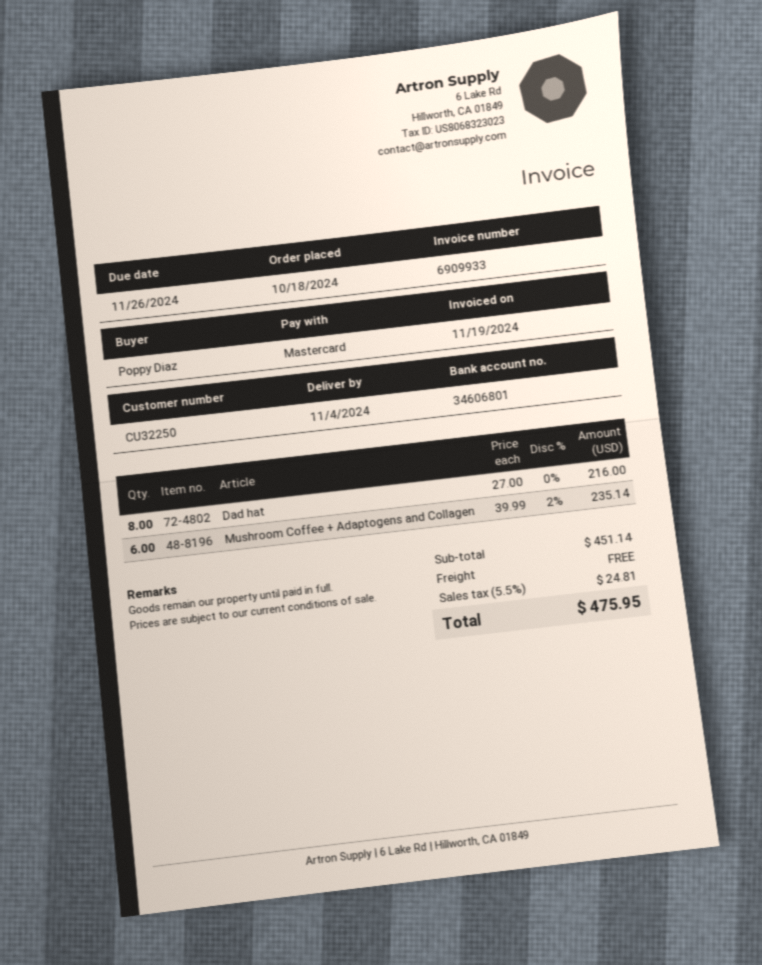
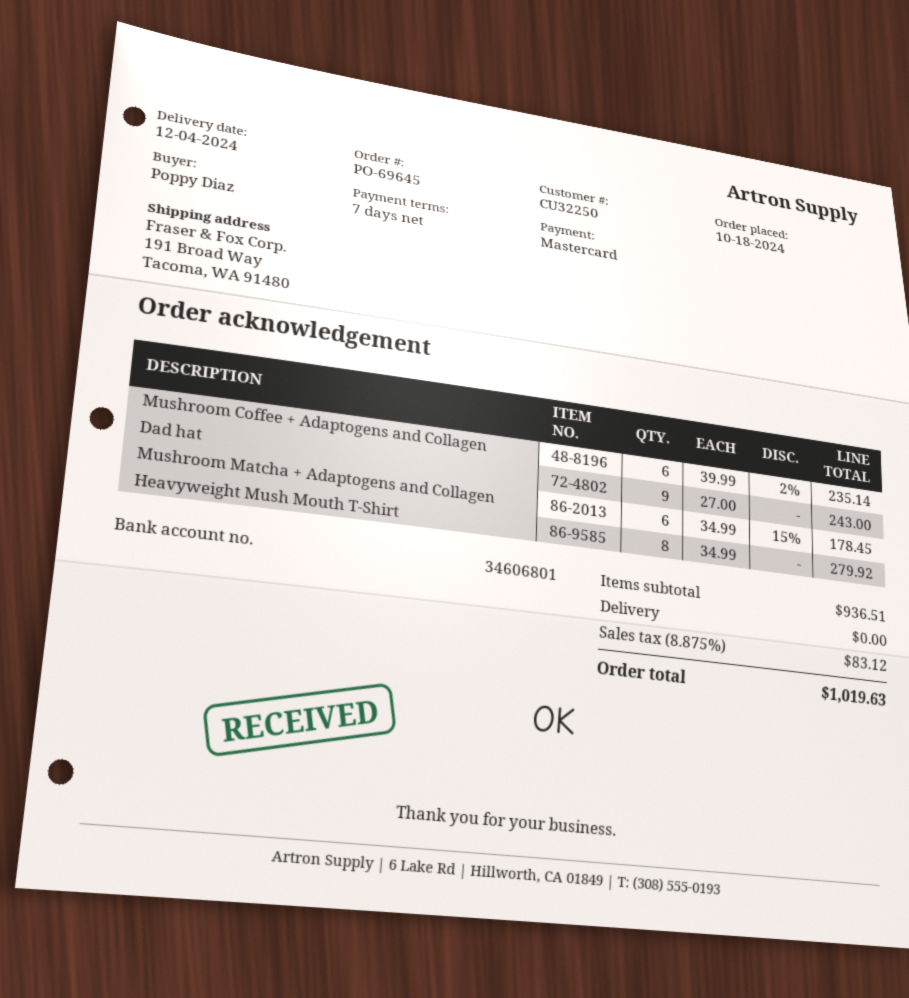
delivery date: 2024-11-04 -> 2024-12-04
Dad hat: 8 x 27.00 = 216.00 -> 9 x 27.00 = 243.00
Mushroom Matcha + Adaptogens and Collagen: none -> 6 x 34.99 - 15% = 178.45
Heavyweight Mush Mouth T-Shirt: none -> 8 x 34.99 = 279.92
subtotal: 451.14 -> 936.51
tax: 5.5% = 24.81 -> 8.875% = 83.12
total: 475.95 -> 1019.63

